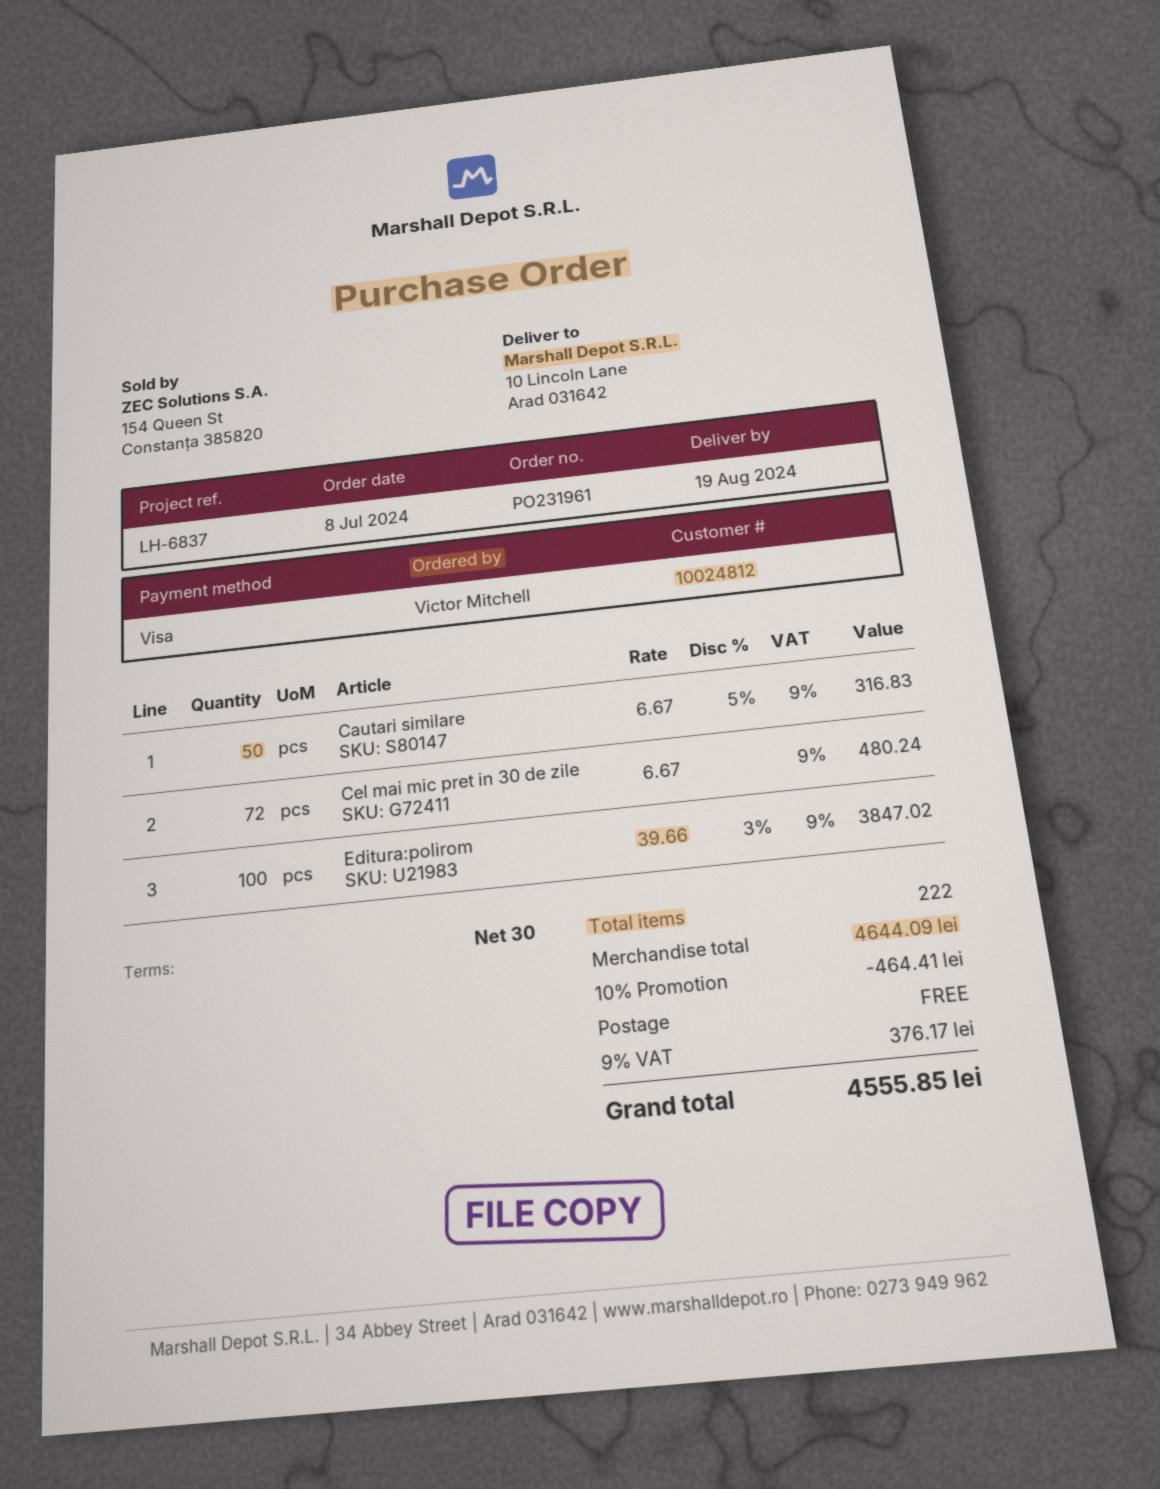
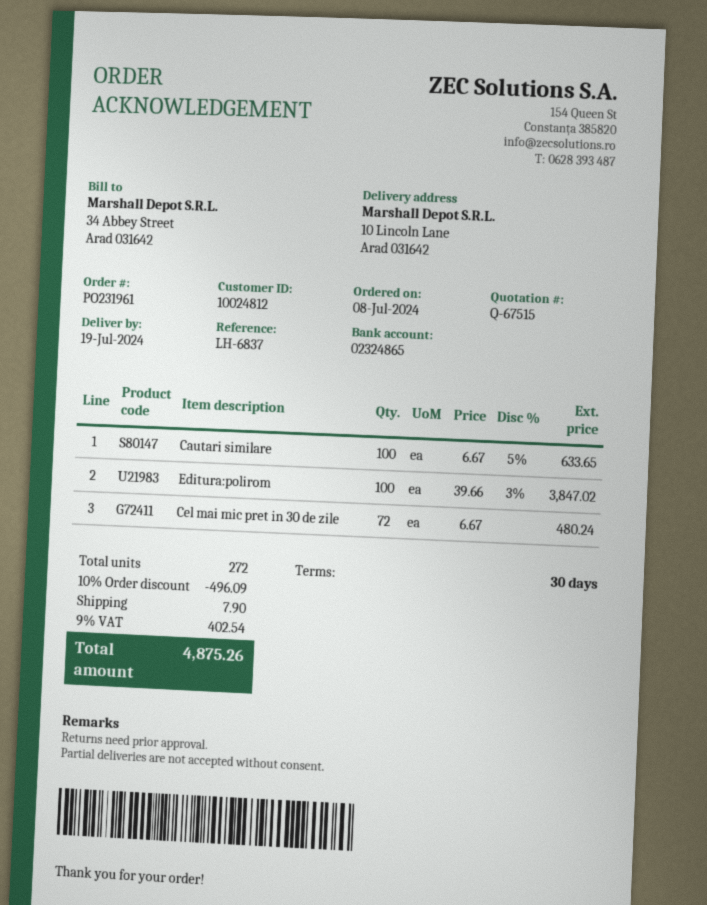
delivery date: 2024-08-19 -> 2024-07-19
Cautari similare: 50 x 6.67 - 5% = 316.83 -> 100 x 6.67 - 5% = 633.65
total quantity: 222 -> 272
discount: 10% = 464.41 -> 10% = 496.09
shipping: 0.00 -> 7.90
tax: 9% = 376.17 -> 9% = 402.54
total: 4555.85 -> 4875.26

